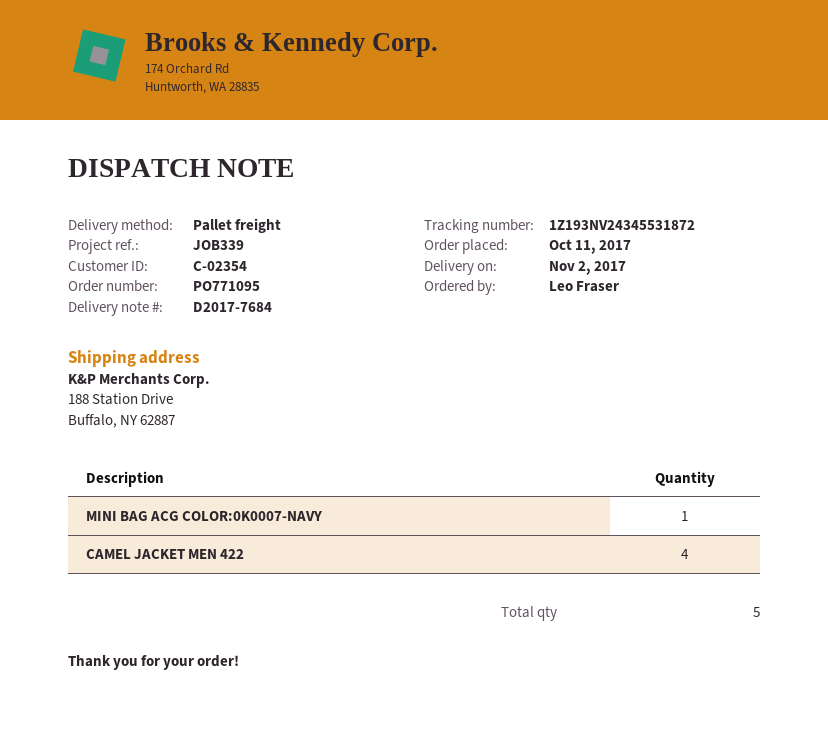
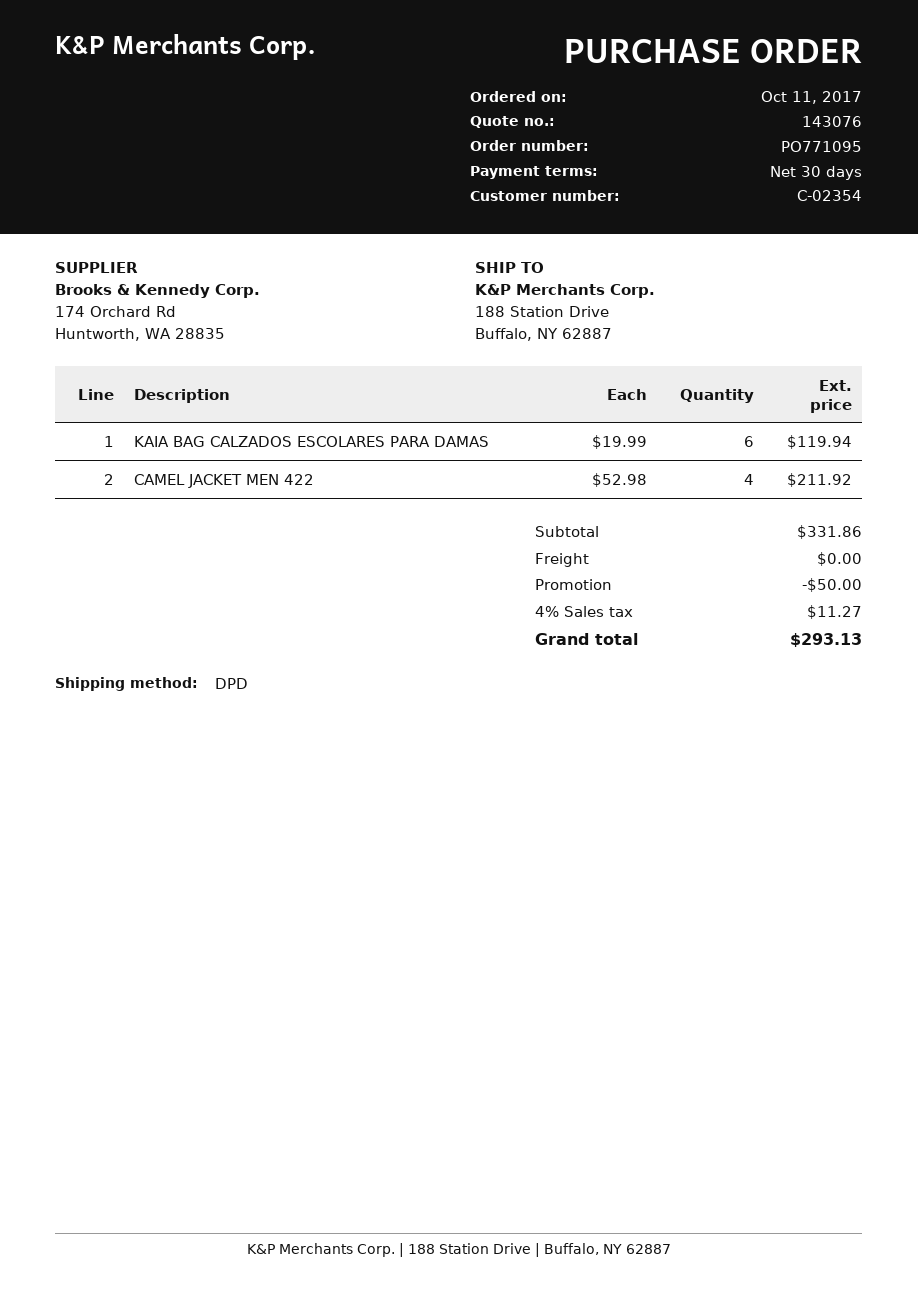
shipping method: pallet freight -> DPD
MINI BAG ACG COLOR:0K0007-NAVY: 1 -> none
KAIA BAG CALZADOS ESCOLARES PARA DAMAS: none -> 6

